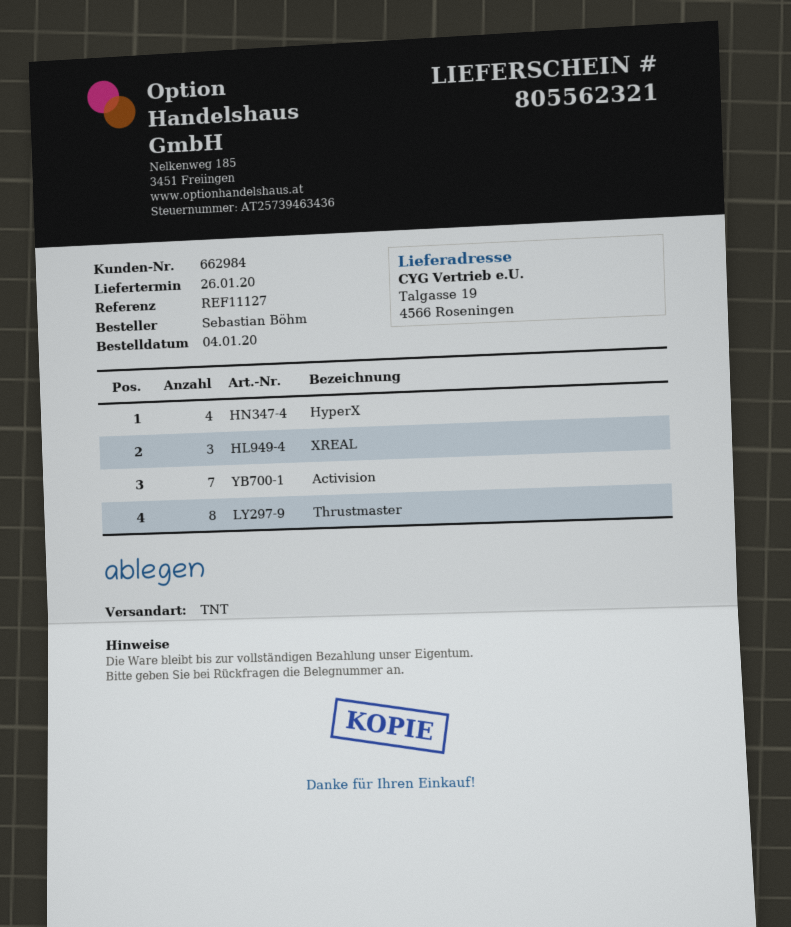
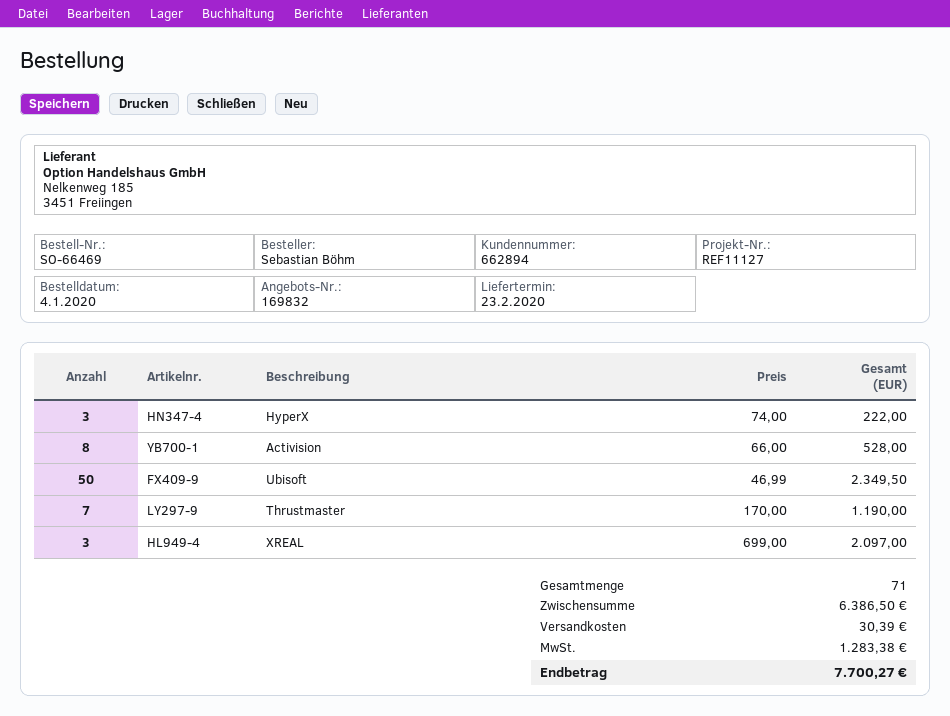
delivery date: 2020-01-26 -> 2020-02-23
customer number: 662984 -> 662894
HyperX: 4 -> 3
Activision: 7 -> 8
Thrustmaster: 8 -> 7
Ubisoft: none -> 50

